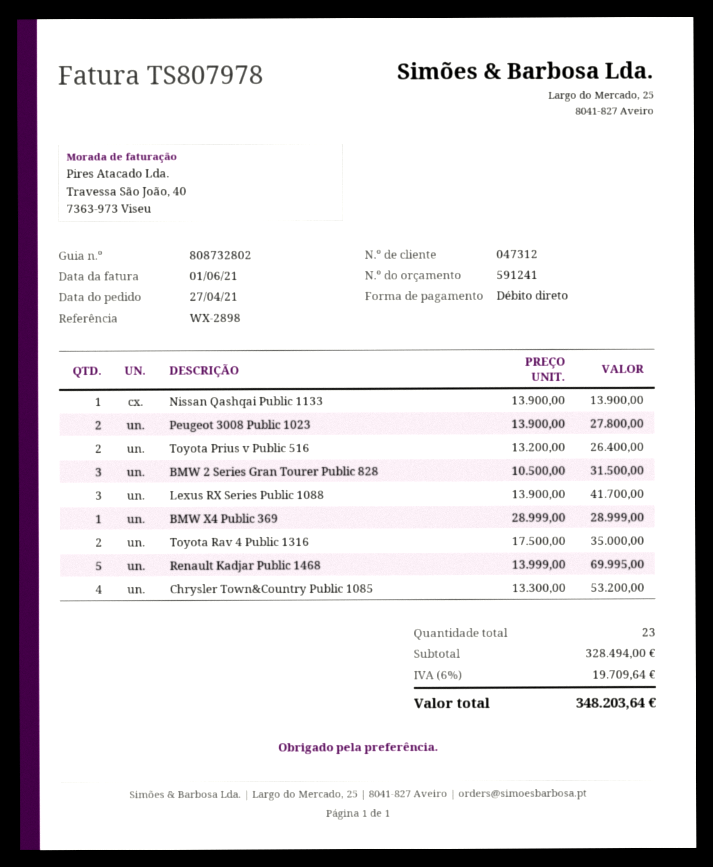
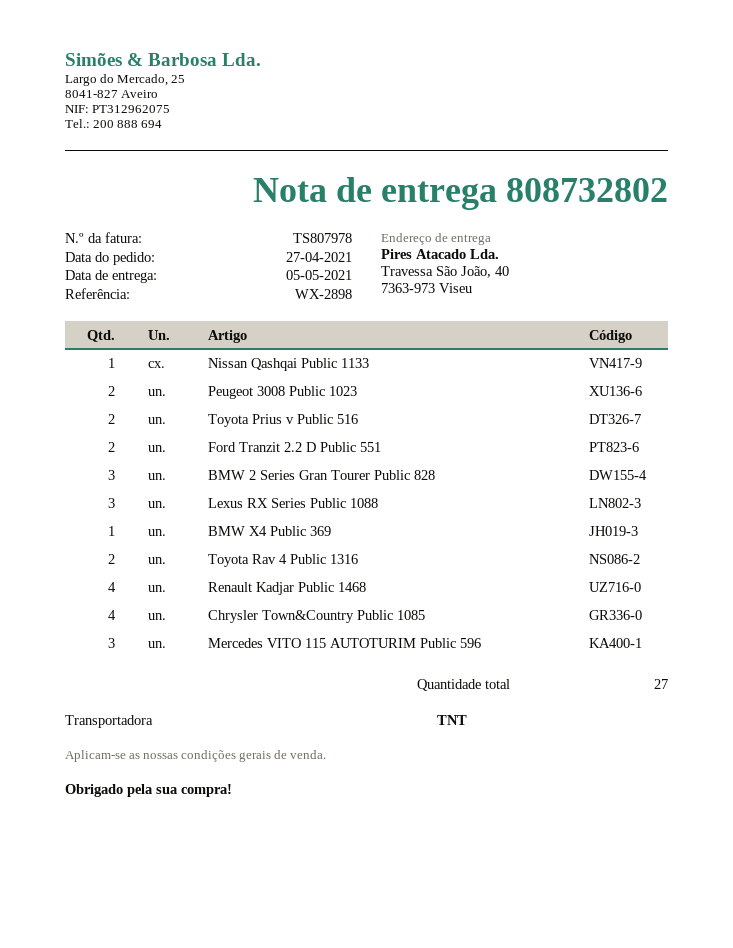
Renault Kadjar Public 1468: 5 -> 4
Ford Tranzit 2.2 D Public 551: none -> 2
Mercedes VITO 115 AUTOTURIM Public 596: none -> 3
total quantity: 23 -> 27

